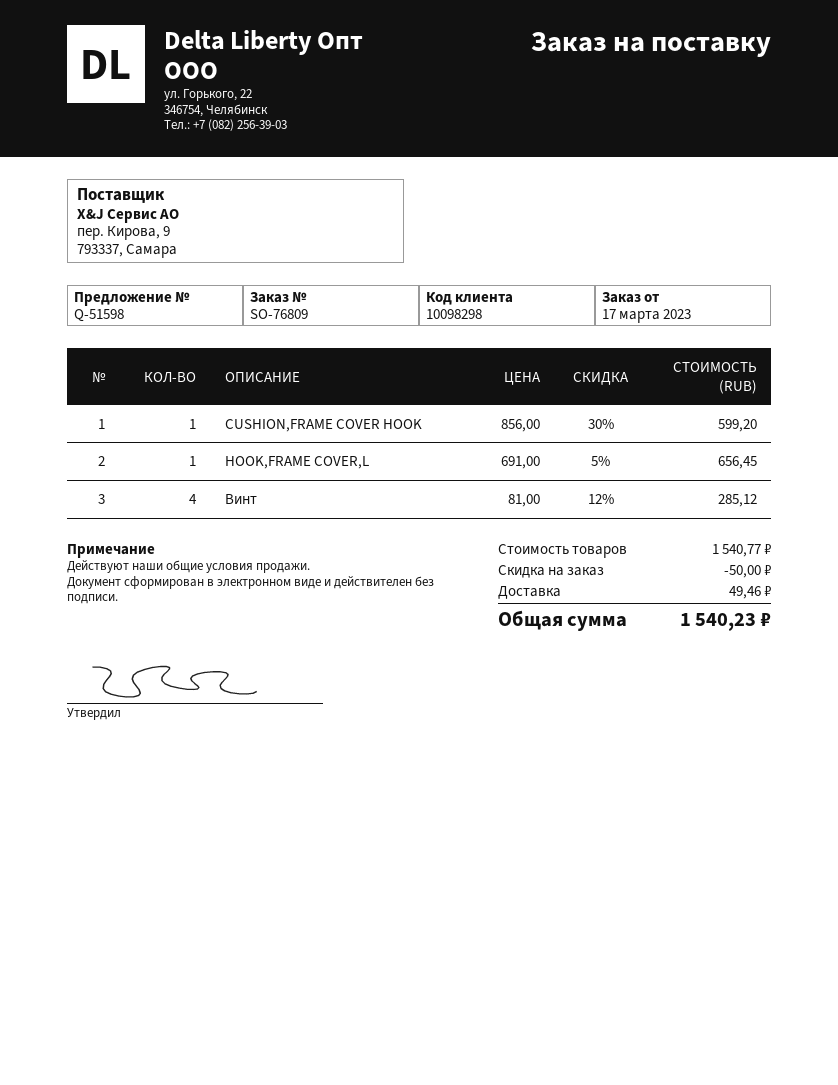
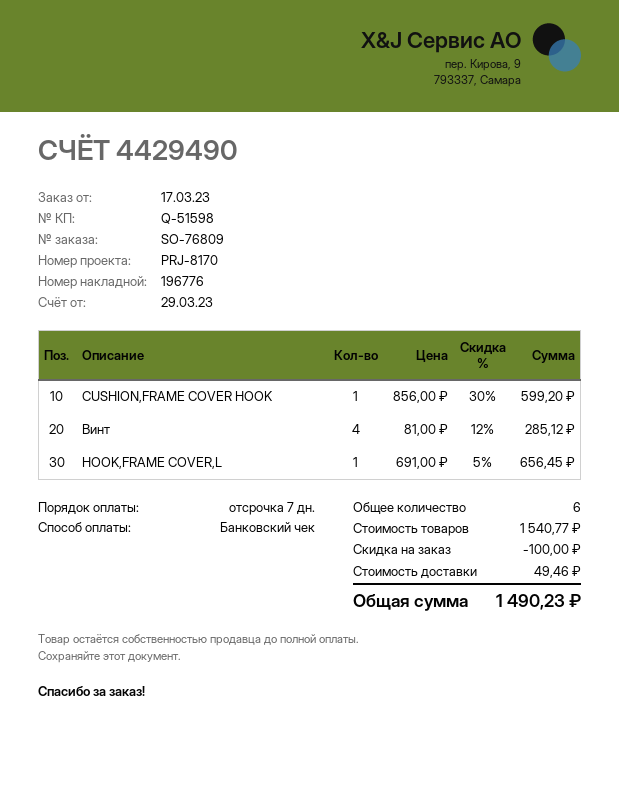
discount: 50.00 -> 100.00
total: 1540.23 -> 1490.23

